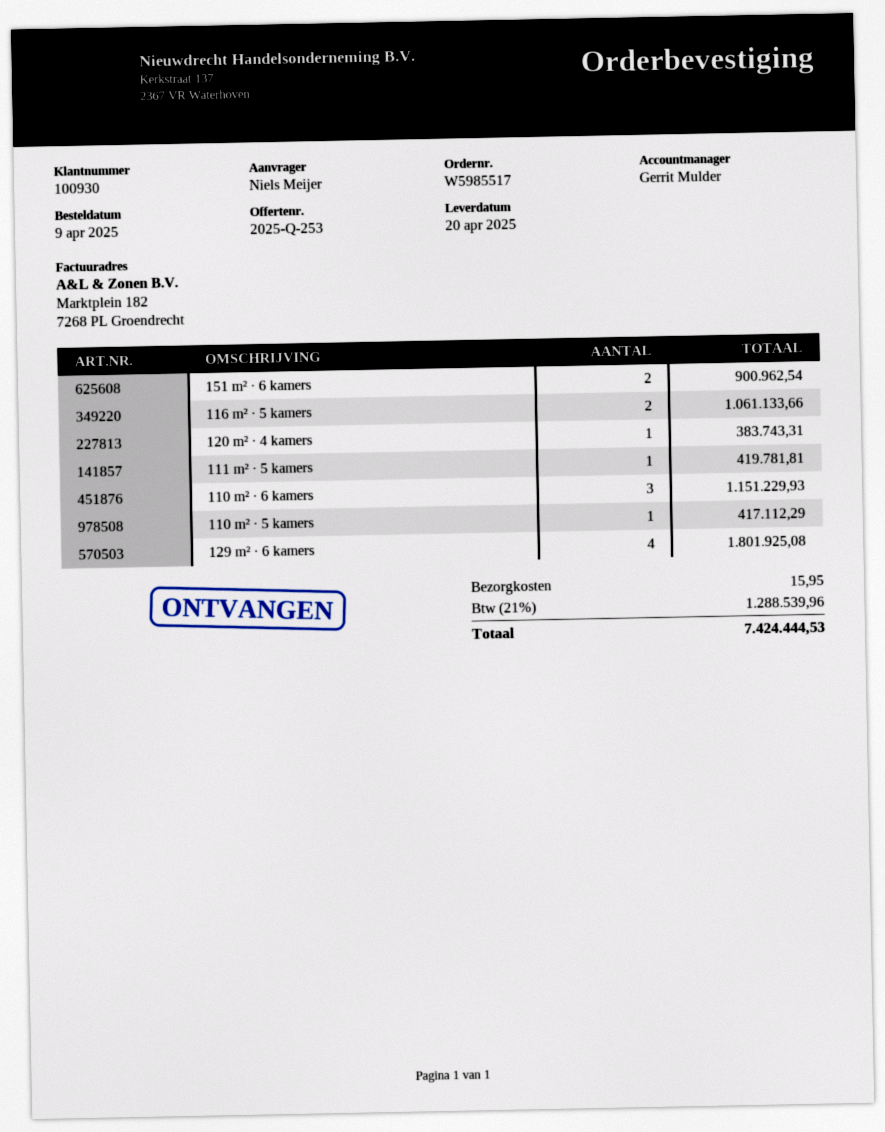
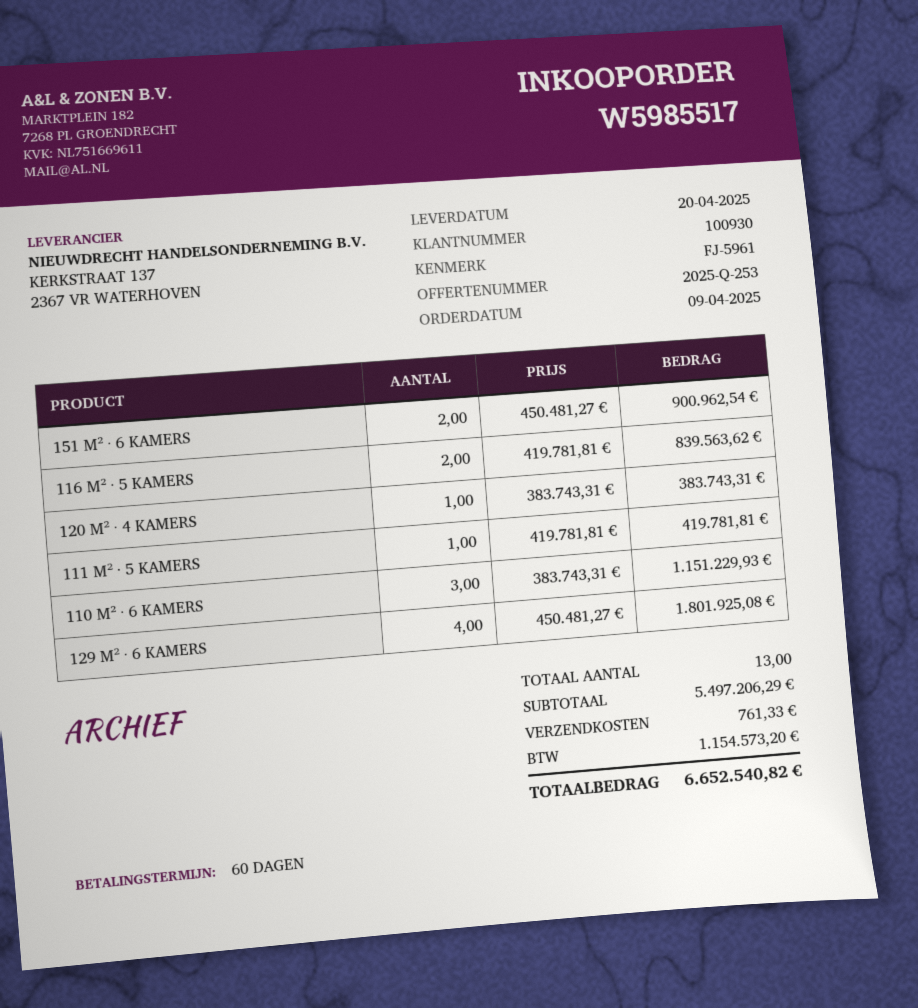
116 m² · 5 kamers: 2 for 1061133.66 -> 2 for 839563.62
110 m² · 5 kamers: 1 for 417112.29 -> none
shipping: 15.95 -> 761.33
tax: 1288539.96 -> 1154573.20
total: 7424444.53 -> 6652540.82

